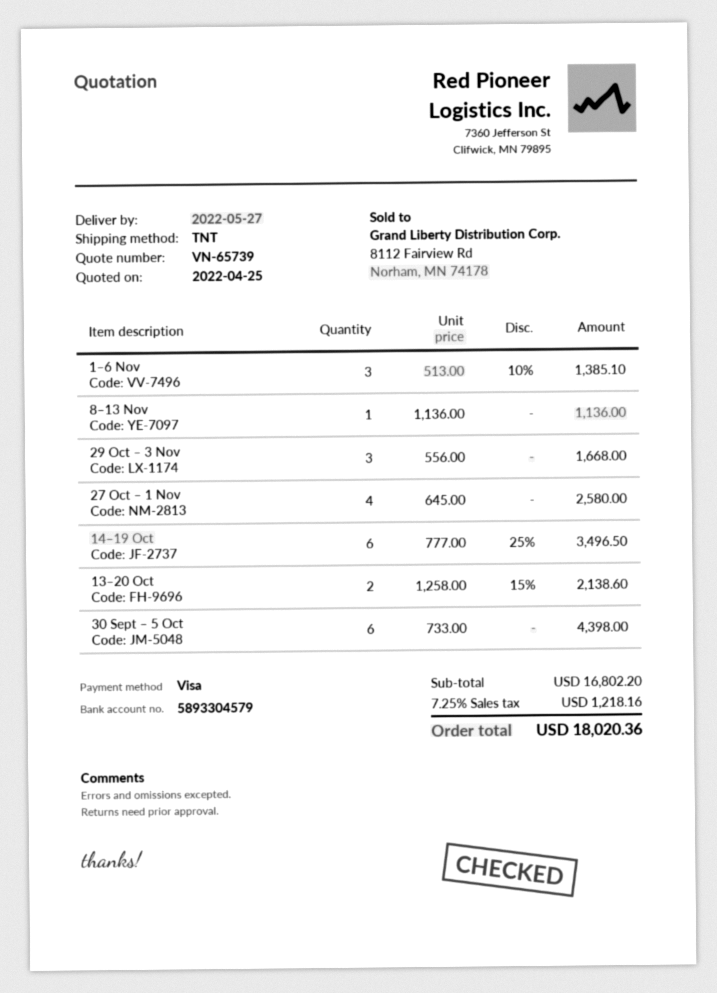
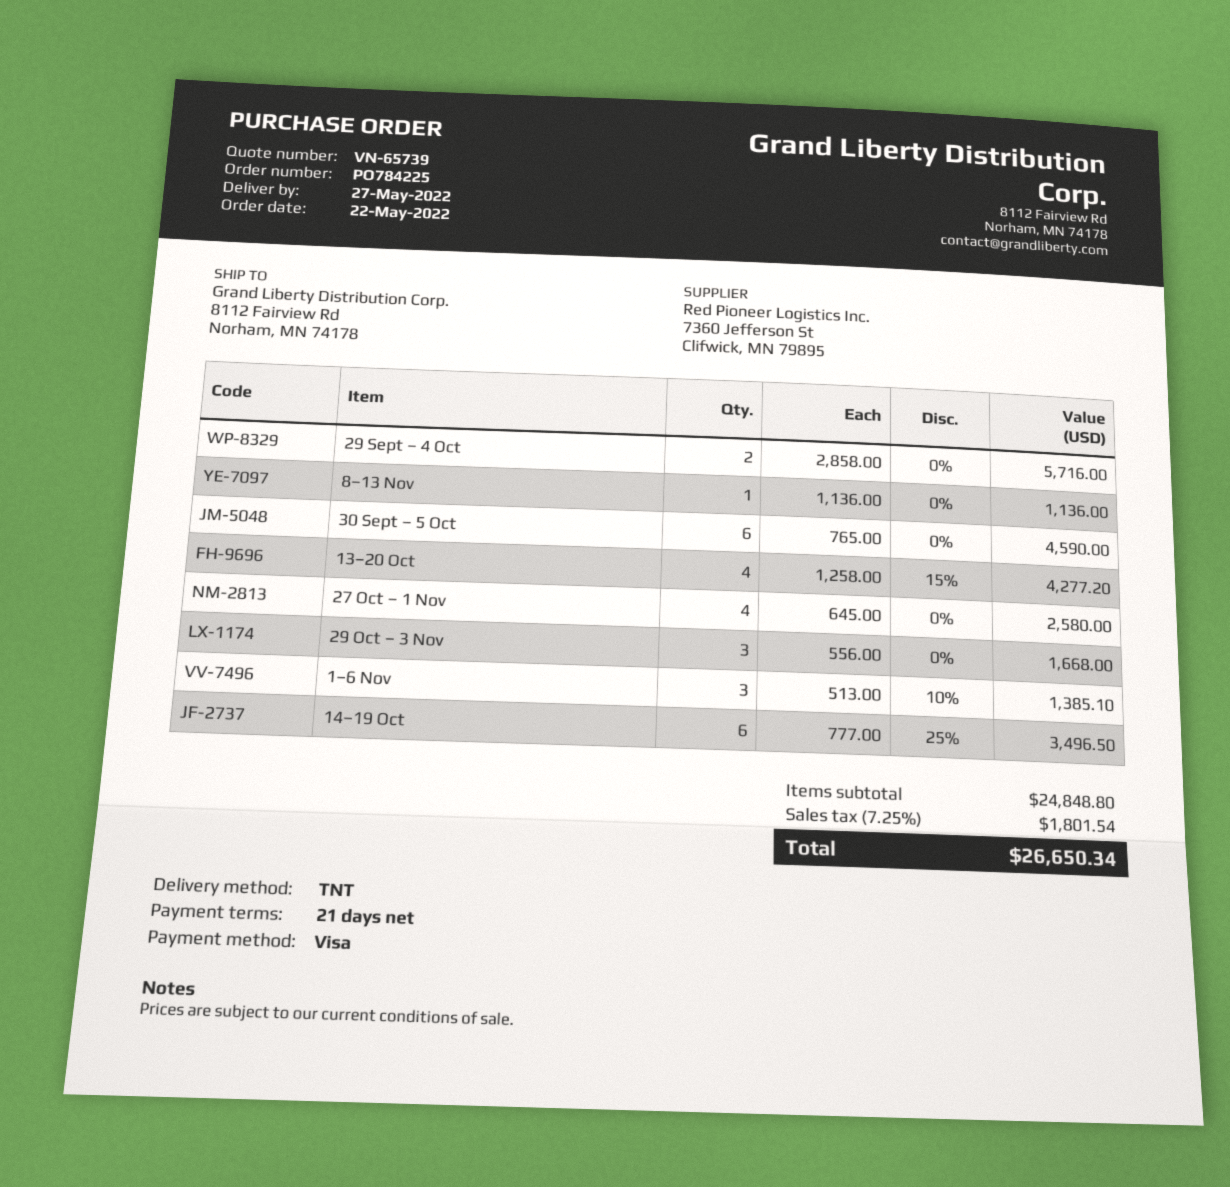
13–20 Oct: 2 x 1258.00 - 15% = 2138.60 -> 4 x 1258.00 - 15% = 4277.20
30 Sept – 5 Oct: 6 x 733.00 = 4398.00 -> 6 x 765.00 = 4590.00
29 Sept – 4 Oct: none -> 2 x 2858.00 = 5716.00
subtotal: 16802.20 -> 24848.80
tax: 7.25% = 1218.16 -> 7.25% = 1801.54
total: 18020.36 -> 26650.34

